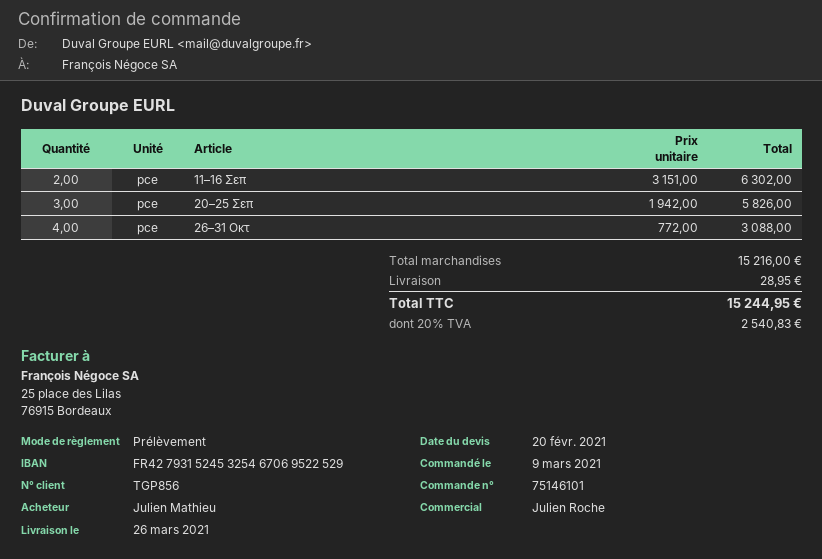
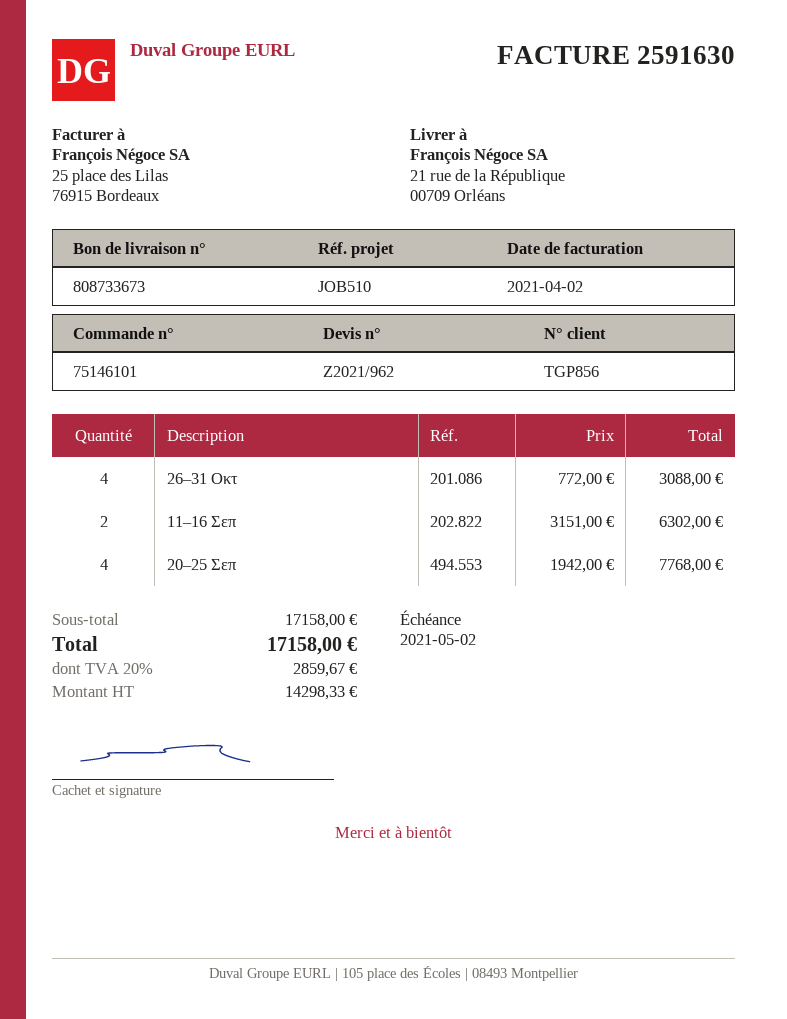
20–25 Σεπ: 3 x 1942.00 = 5826.00 -> 4 x 1942.00 = 7768.00
subtotal: 15216.00 -> 17158.00
shipping: 28.95 -> none
tax: 20% = 2540.83 -> 20% = 2859.67
total: 15244.95 -> 17158.00

